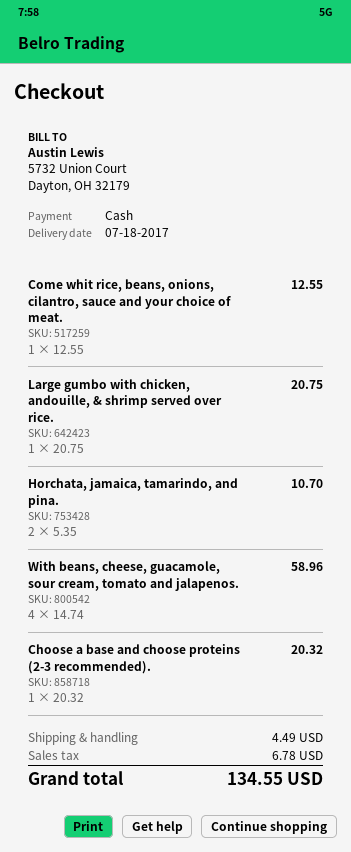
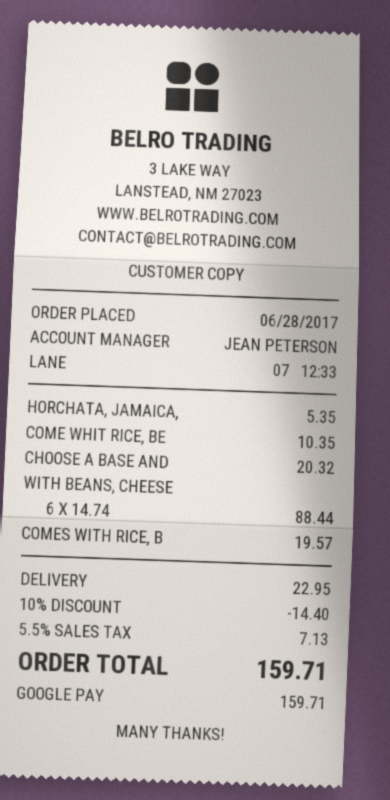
payment method: cash -> Google Pay
Come whit rice, beans, onions, cilantro, sauce and your choice of meat.: 1 x 12.55 = 12.55 -> 1 x 10.35 = 10.35
Large gumbo with chicken, andouille, & shrimp served over rice.: 1 x 20.75 = 20.75 -> none
Horchata, jamaica, tamarindo, and pina.: 2 x 5.35 = 10.70 -> 1 x 5.35 = 5.35
With beans, cheese, guacamole, sour cream, tomato and jalapenos.: 4 x 14.74 = 58.96 -> 6 x 14.74 = 88.44
COMES WITH RICE, B: none -> 1 x 19.57 = 19.57
discount: none -> 10% = 14.40
shipping: 4.49 -> 22.95
tax: 6.78 -> 7.13
total: 134.55 -> 159.71

